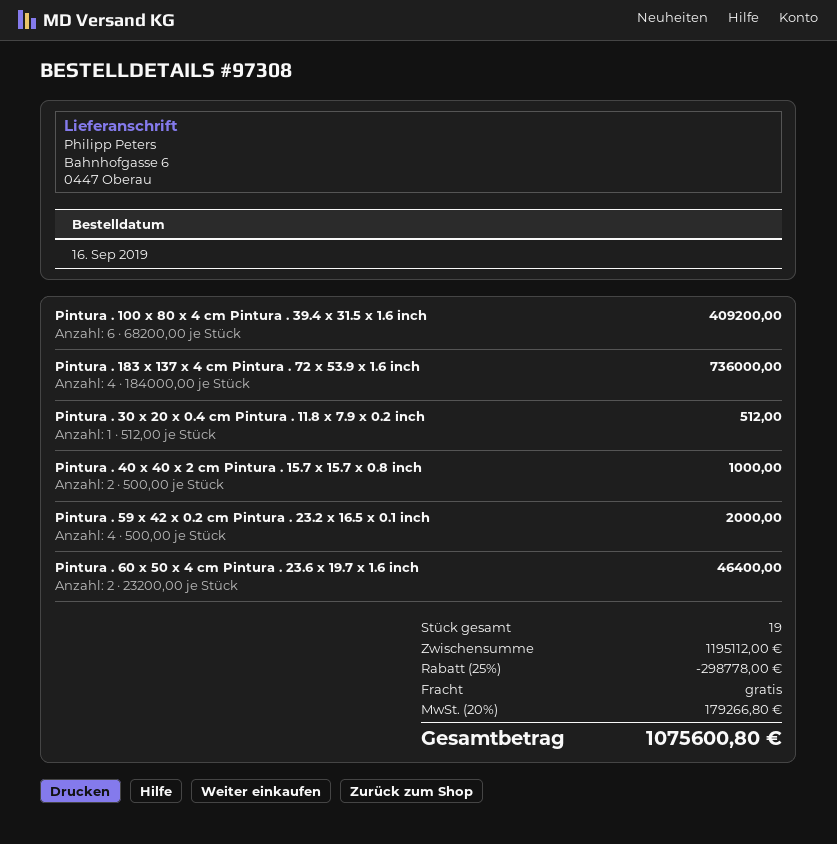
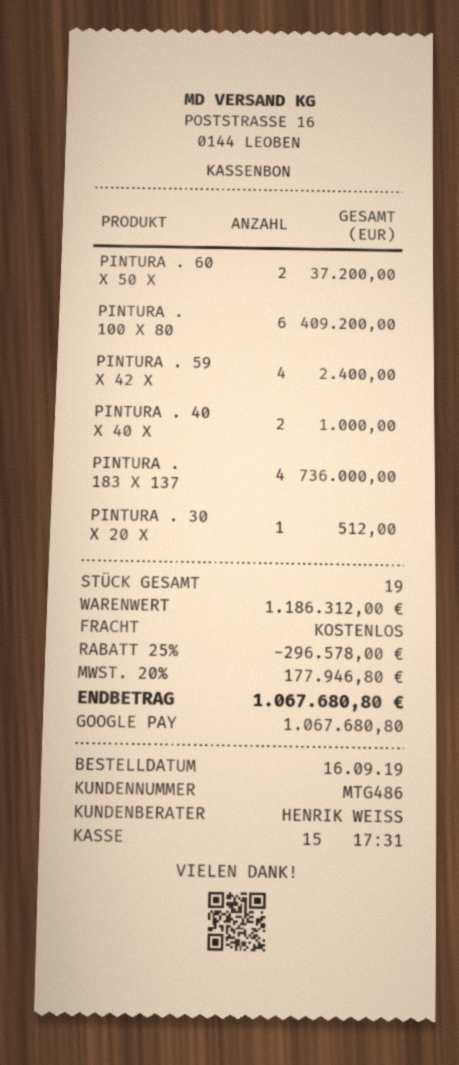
Pintura . 59 x 42 x 0.2 cm Pintura . 23.2 x 16.5 x 0.1 inch: 4 for 2000.00 -> 4 for 2400.00
Pintura . 60 x 50 x 4 cm Pintura . 23.6 x 19.7 x 1.6 inch: 2 for 46400.00 -> 2 for 37200.00
subtotal: 1195112.00 -> 1186312.00
discount: 25% = 298778.00 -> 25% = 296578.00
tax: 20% = 179266.80 -> 20% = 177946.80
total: 1075600.80 -> 1067680.80

